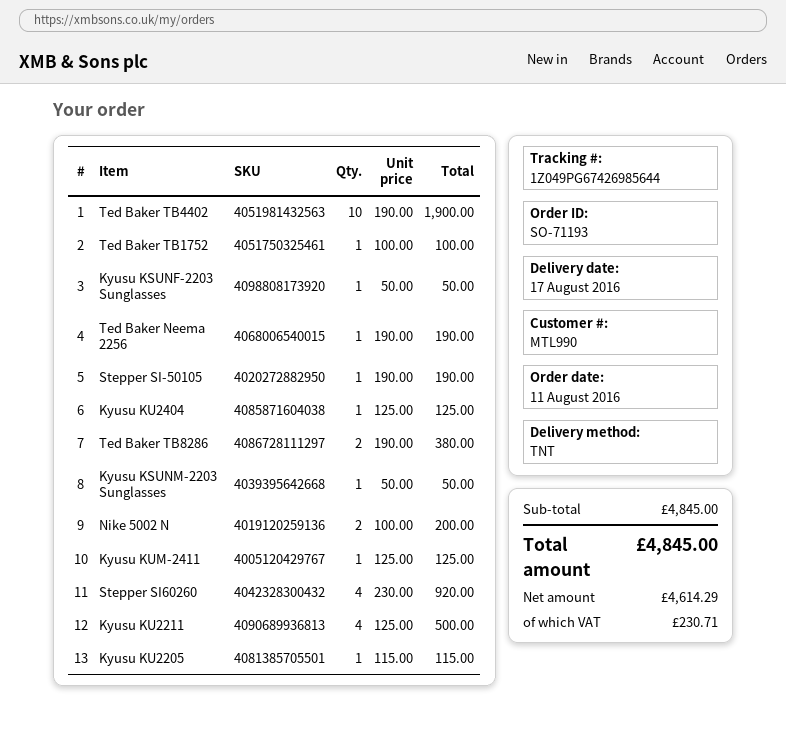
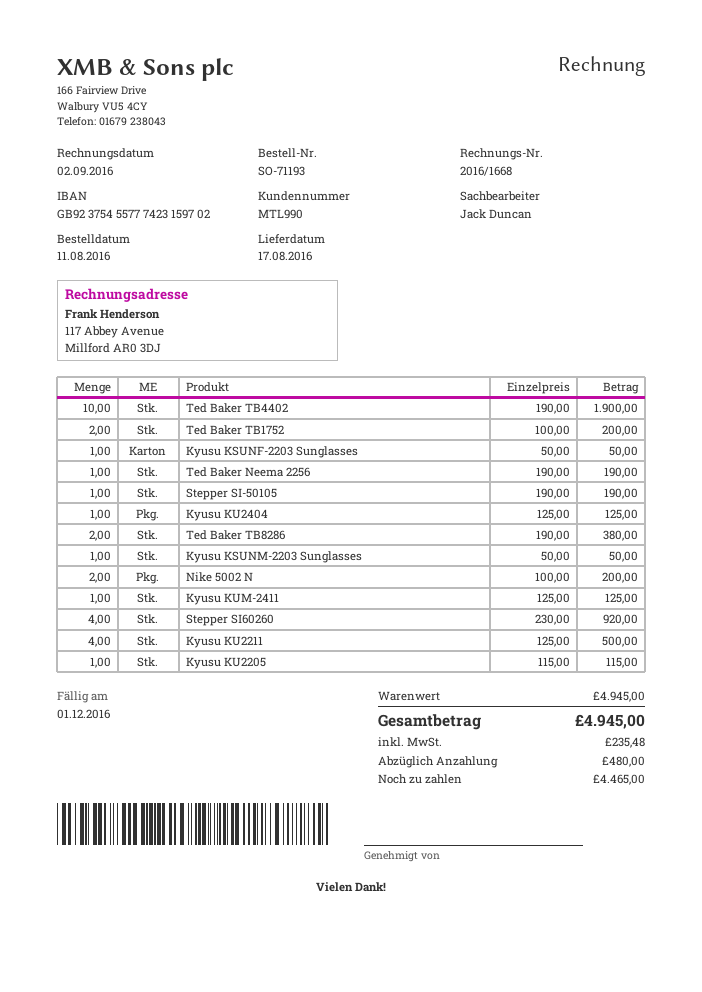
Ted Baker TB1752: 1 x 100.00 = 100.00 -> 2 x 100.00 = 200.00
subtotal: 4845.00 -> 4945.00
tax: 230.71 -> 235.48
total: 4845.00 -> 4945.00

